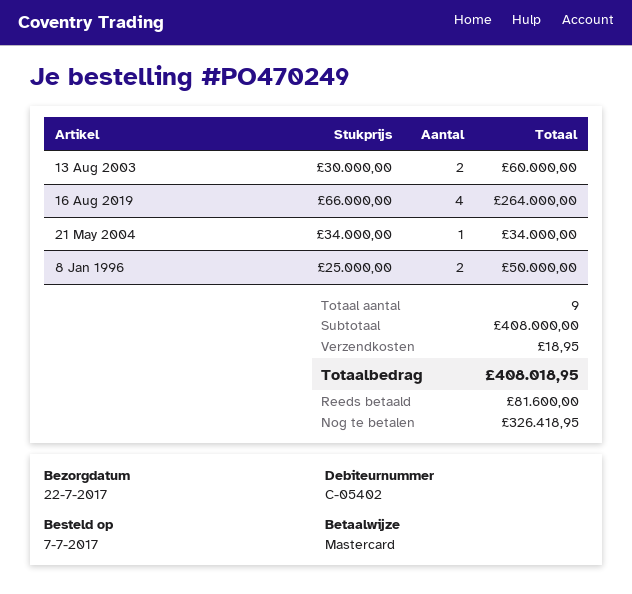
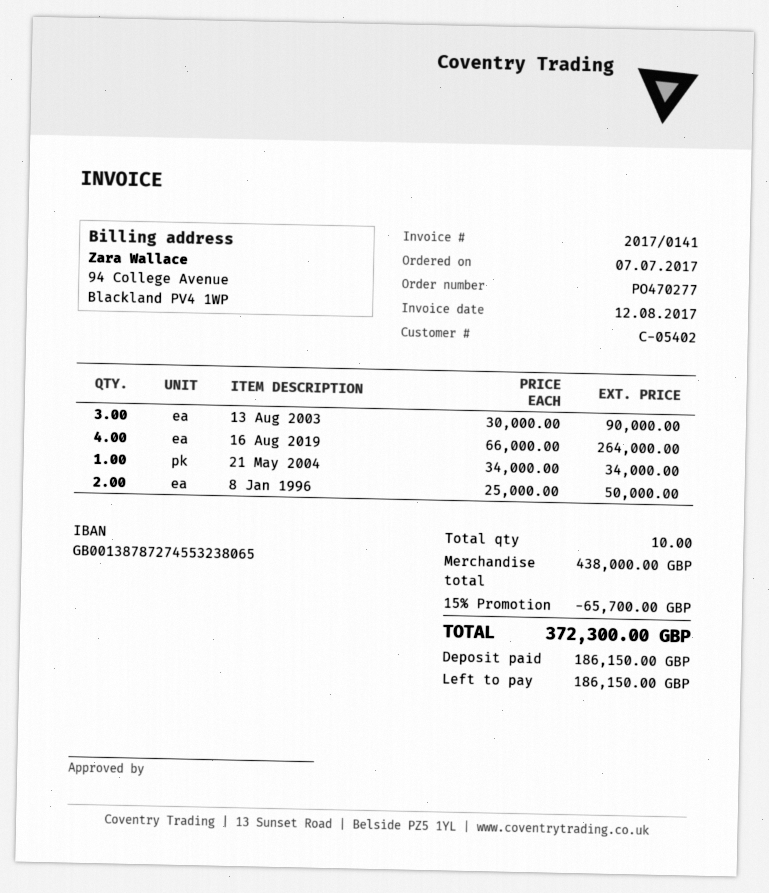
order number: PO470249 -> PO470277
13 Aug 2003: 2 x 30000.00 = 60000.00 -> 3 x 30000.00 = 90000.00
total quantity: 9 -> 10
subtotal: 408000.00 -> 438000.00
discount: none -> 15% = 65700.00
shipping: 18.95 -> none
total: 408018.95 -> 372300.00
deposit: 81600.00 -> 186150.00
balance: 326418.95 -> 186150.00

